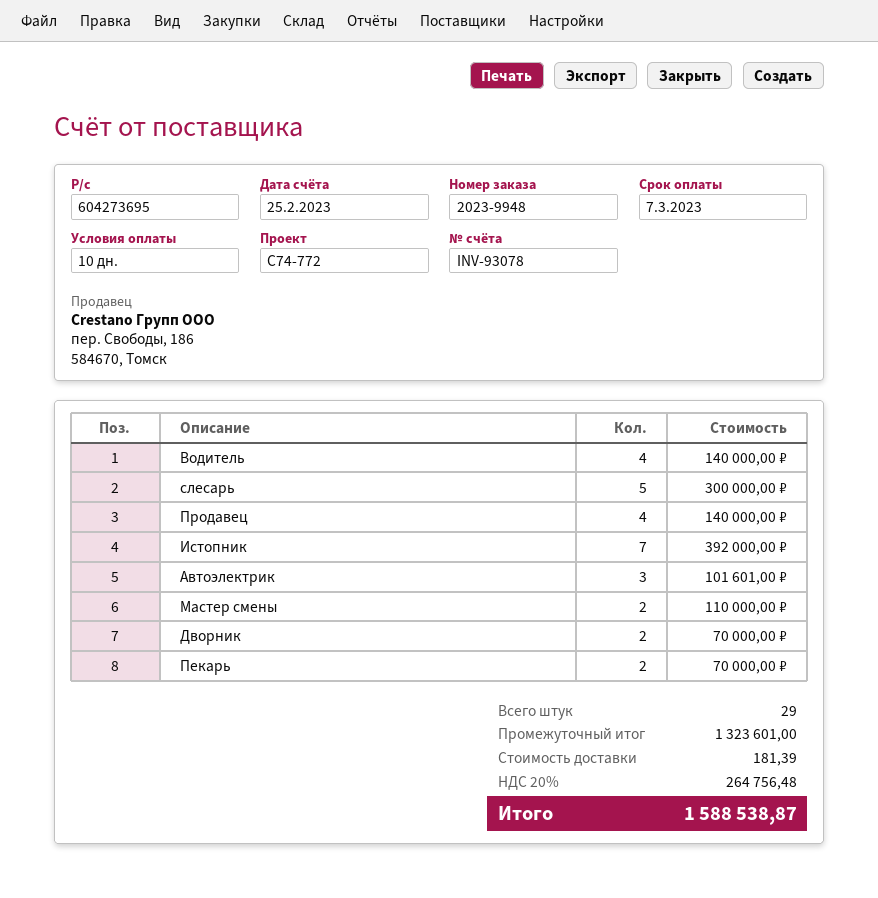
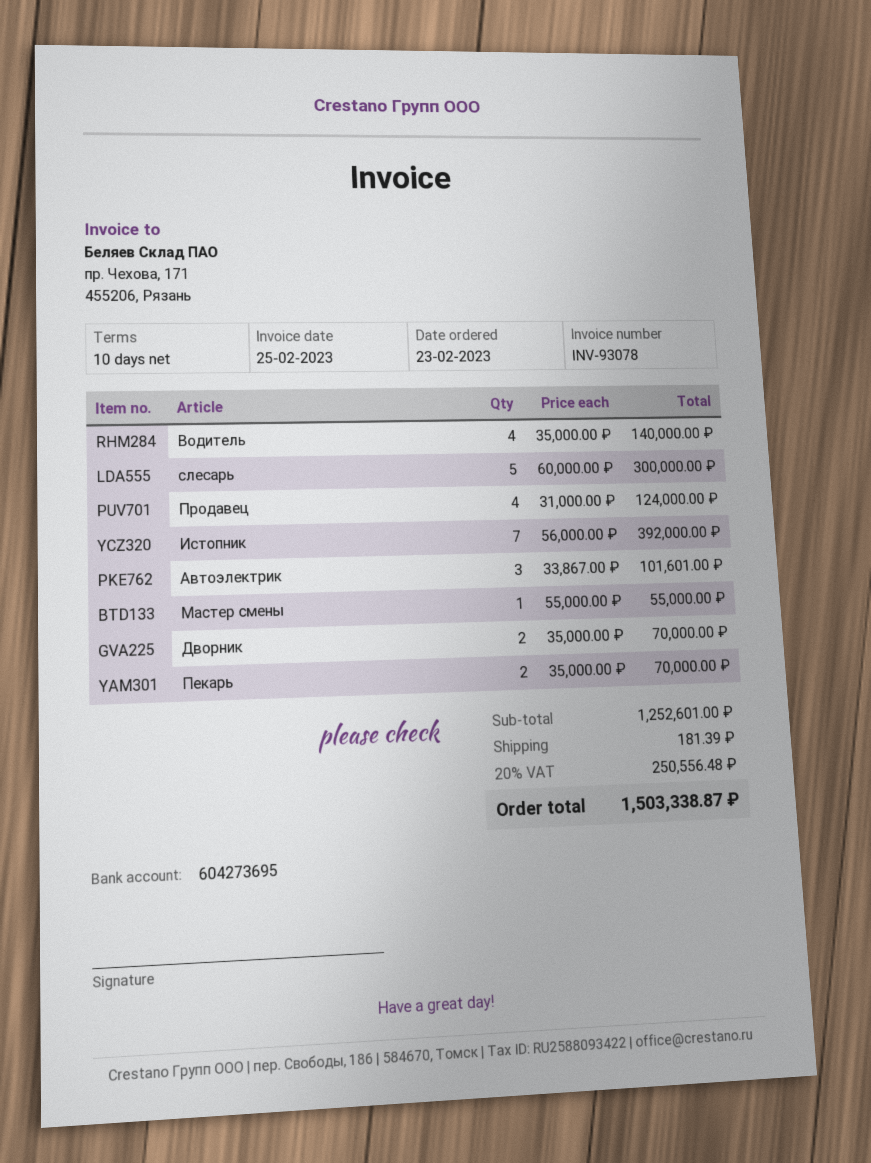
Продавец: 4 for 140000.00 -> 4 for 124000.00
Мастер смены: 2 for 110000.00 -> 1 for 55000.00
subtotal: 1323601.00 -> 1252601.00
tax: 20% = 264756.48 -> 20% = 250556.48
total: 1588538.87 -> 1503338.87

